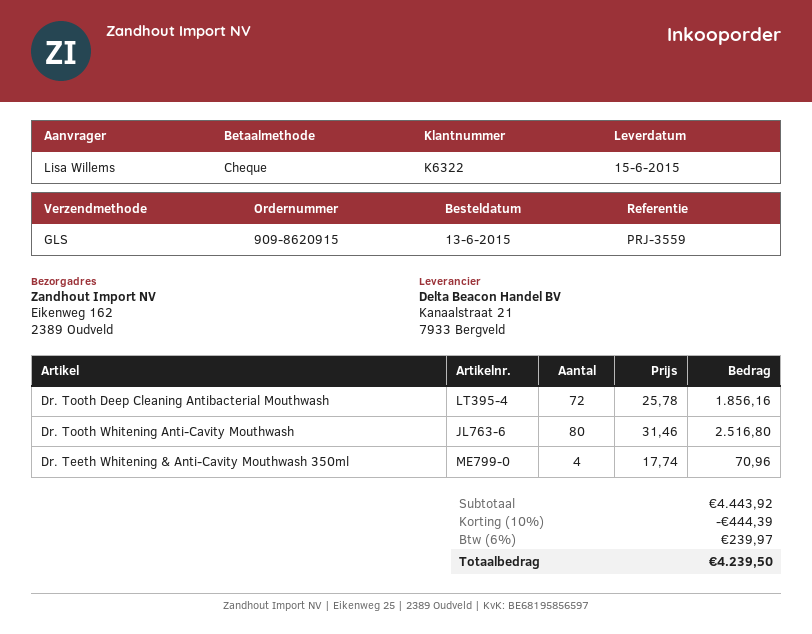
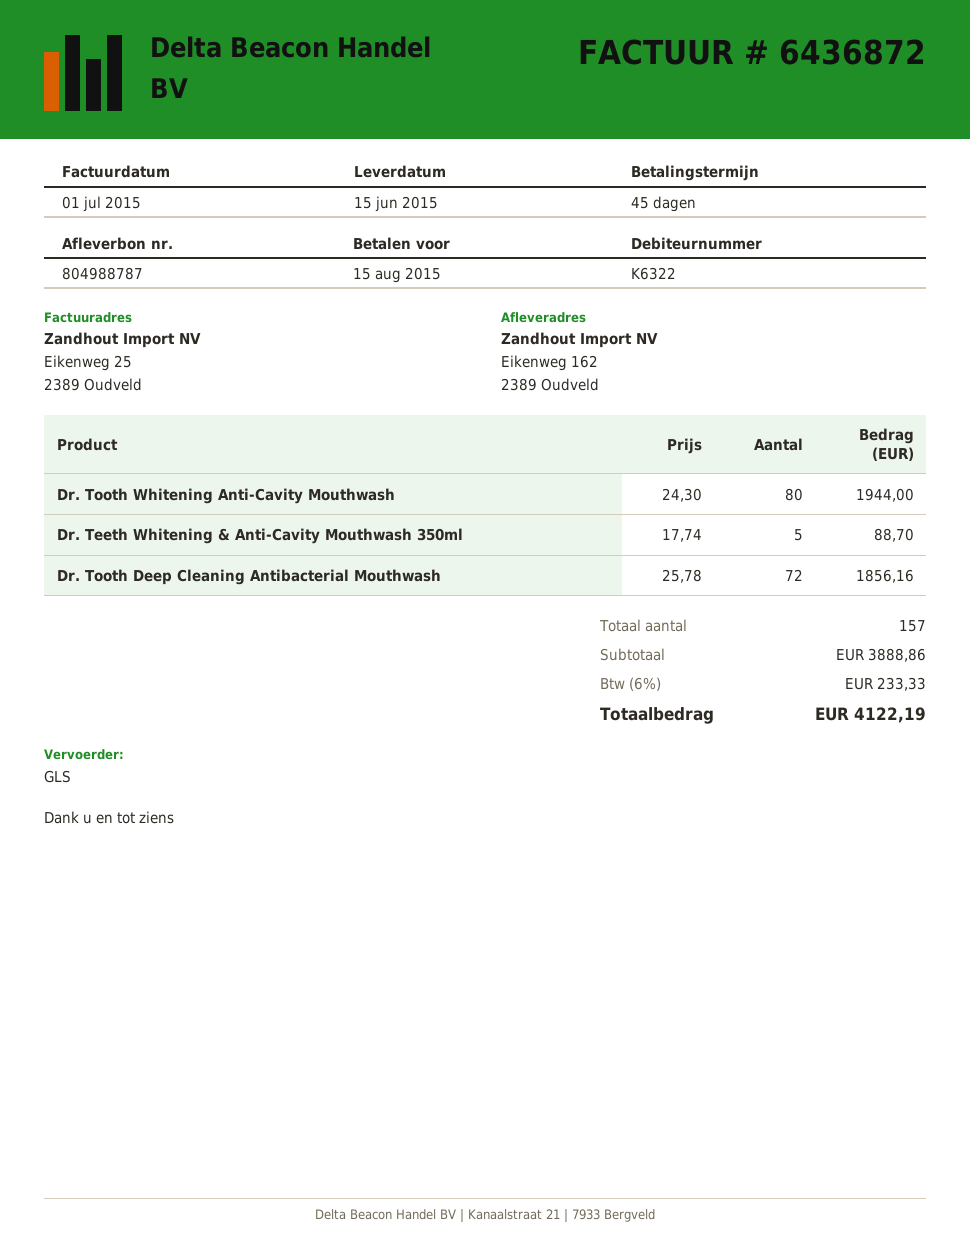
Dr. Tooth Whitening Anti-Cavity Mouthwash: 80 x 31.46 = 2516.80 -> 80 x 24.30 = 1944.00
Dr. Teeth Whitening & Anti-Cavity Mouthwash 350ml: 4 x 17.74 = 70.96 -> 5 x 17.74 = 88.70
subtotal: 4443.92 -> 3888.86
discount: 10% = 444.39 -> none
tax: 6% = 239.97 -> 6% = 233.33
total: 4239.50 -> 4122.19

